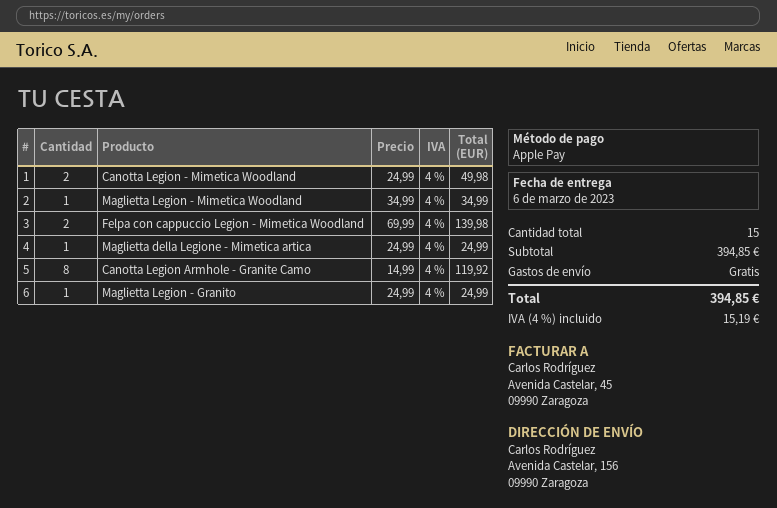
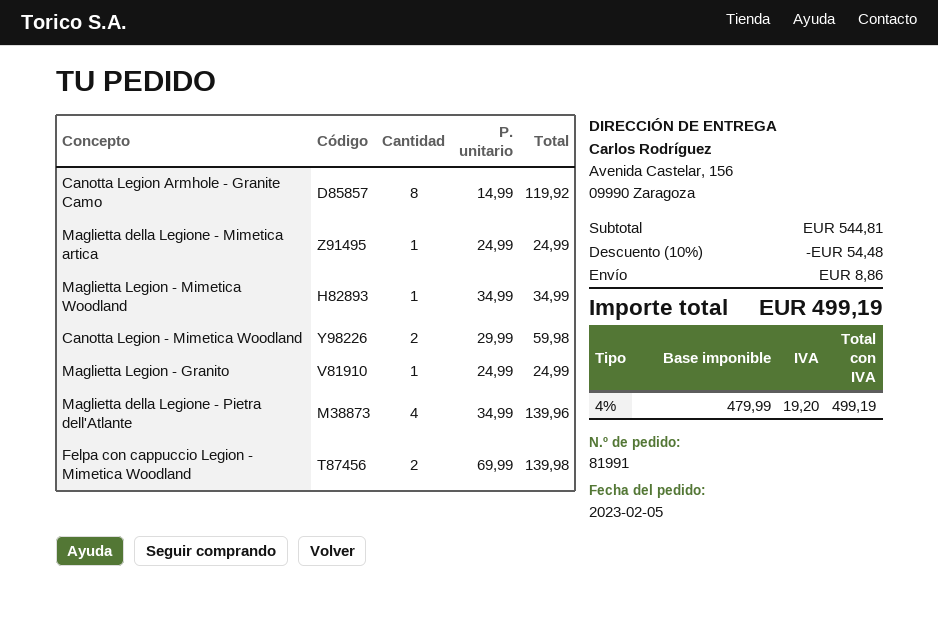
Canotta Legion - Mimetica Woodland: 2 x 24.99 = 49.98 -> 2 x 29.99 = 59.98
Maglietta della Legione - Pietra dell'Atlante: none -> 4 x 34.99 = 139.96
subtotal: 394.85 -> 544.81
discount: none -> 10% = 54.48
shipping: 0.00 -> 8.86
tax: 4% = 15.19 -> 4% = 19.20
total: 394.85 -> 499.19

